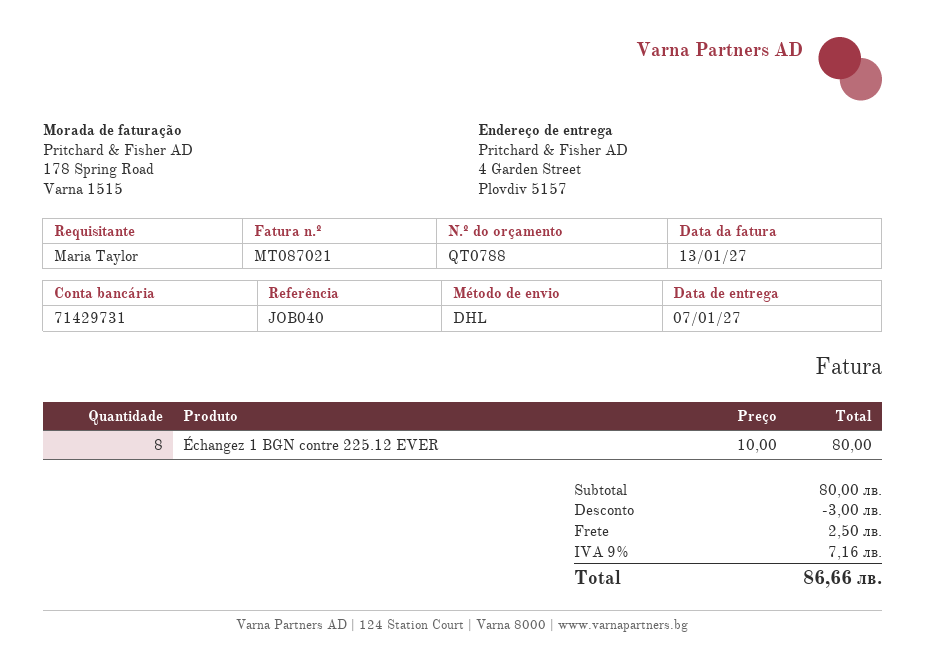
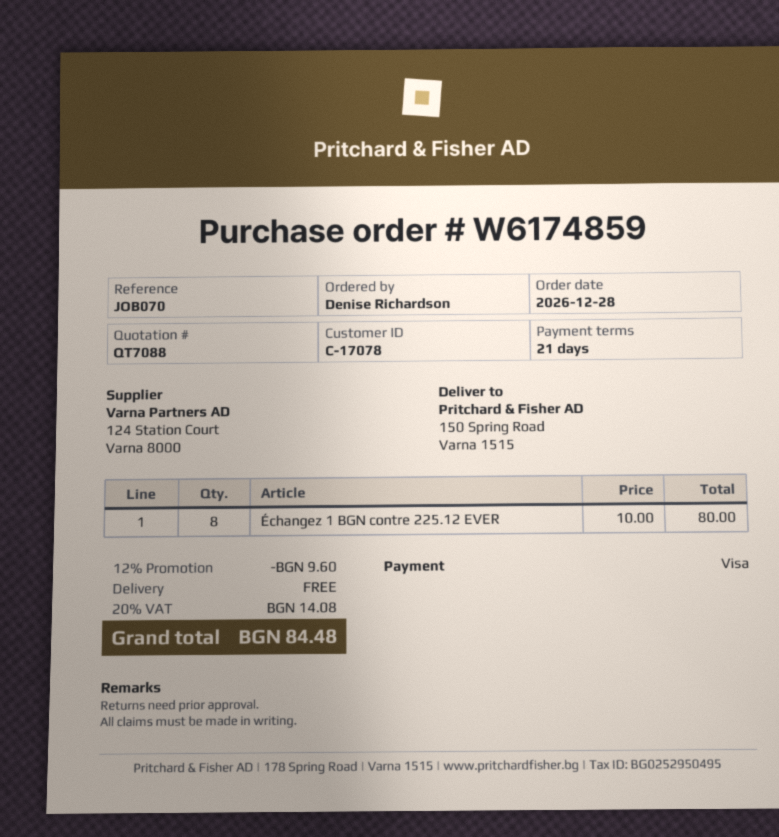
quote number: QT0788 -> QT7088
reference: JOB040 -> JOB070
ordered by: Maria Taylor -> Denise Richardson
ship to: 4 Garden Street, Plovdiv 5157 -> 150 Spring Road, Varna 1515
discount: 3.00 -> 9.60
shipping: 2.50 -> 0.00
tax: 9% = 7.16 -> 20% = 14.08
total: 86.66 -> 84.48

